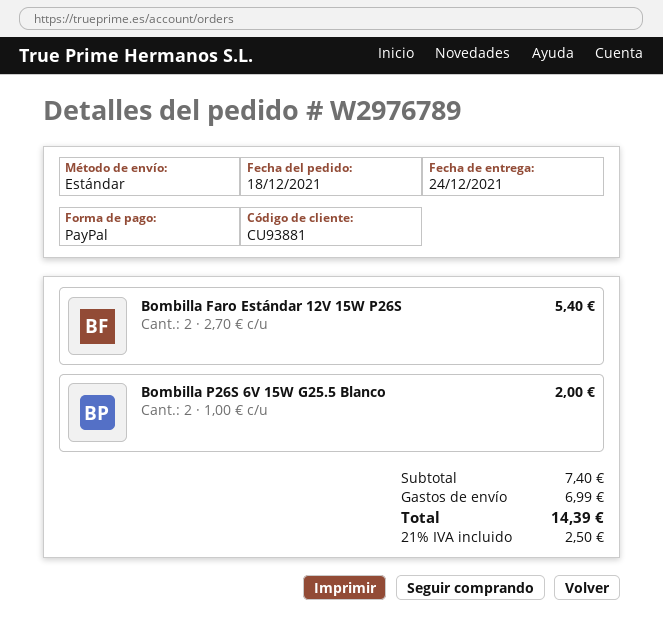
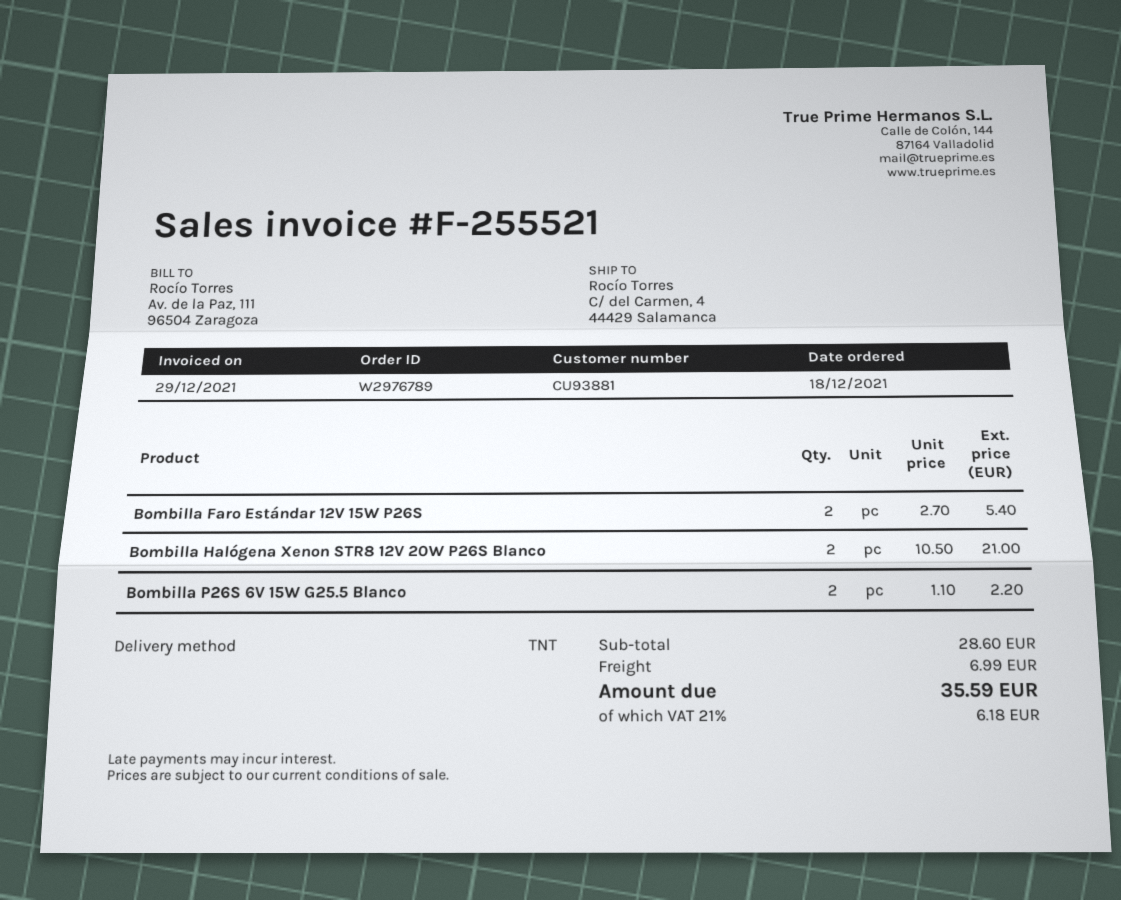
shipping method: standard -> TNT
Bombilla P26S 6V 15W G25.5 Blanco: 2 x 1.00 = 2.00 -> 2 x 1.10 = 2.20
Bombilla Halógena Xenon STR8 12V 20W P26S Blanco: none -> 2 x 10.50 = 21.00
subtotal: 7.40 -> 28.60
tax: 21% = 2.50 -> 21% = 6.18
total: 14.39 -> 35.59

